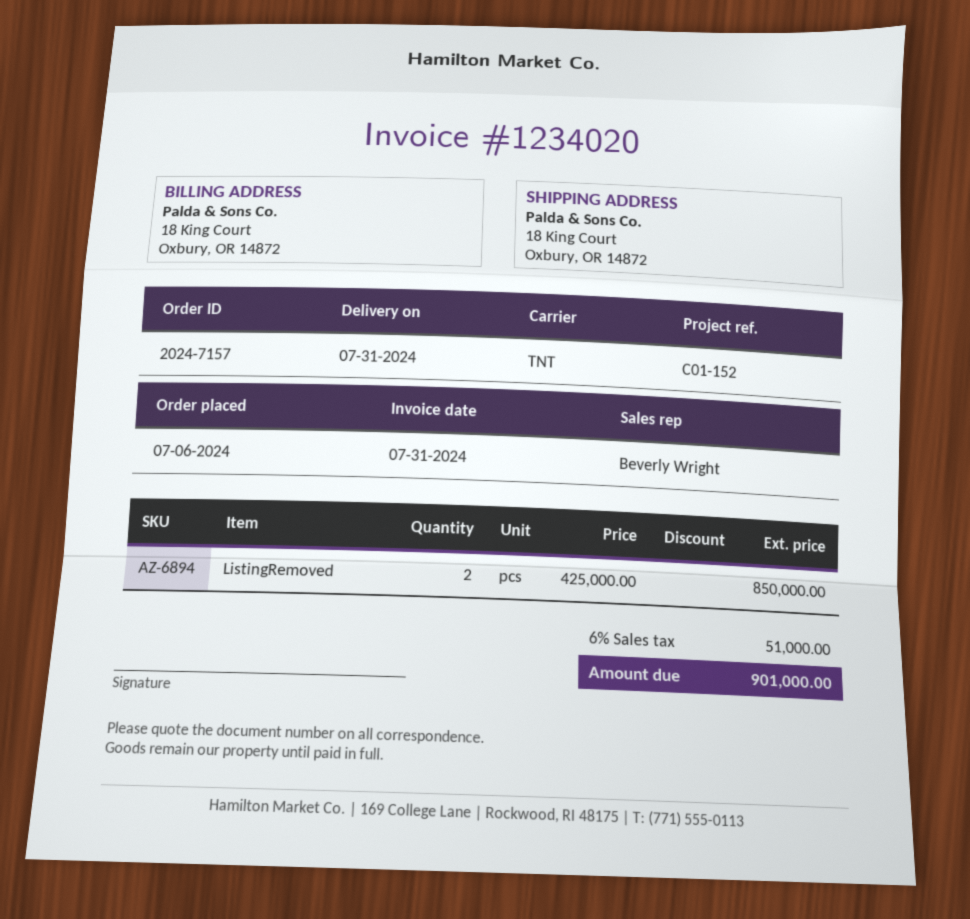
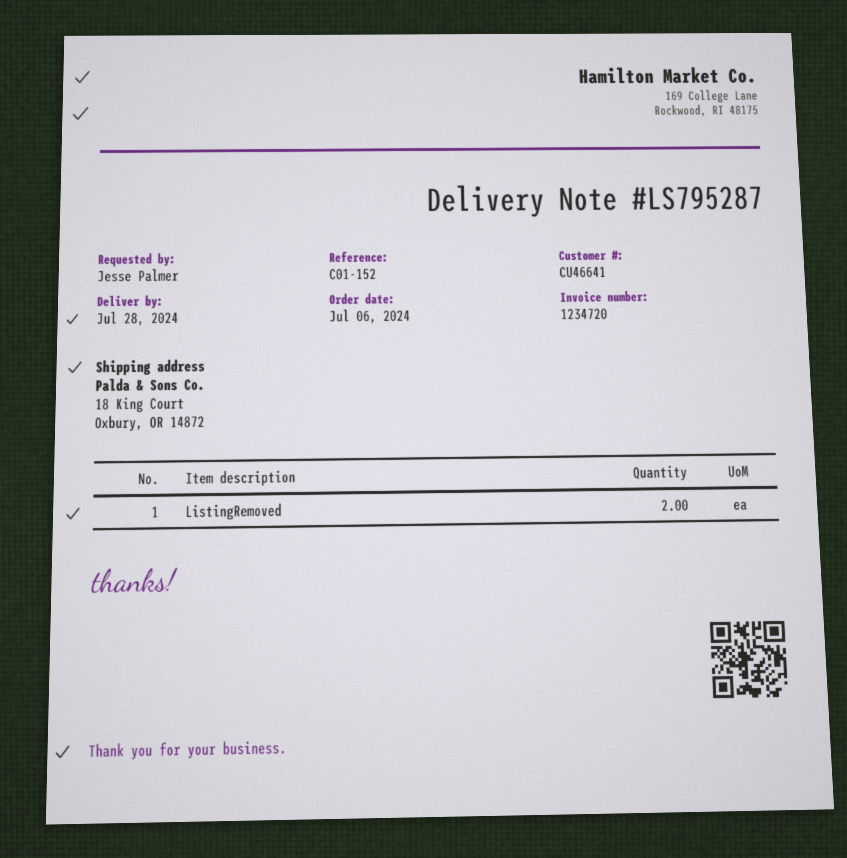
delivery date: 2024-07-31 -> 2024-07-28
invoice number: 1234020 -> 1234720

